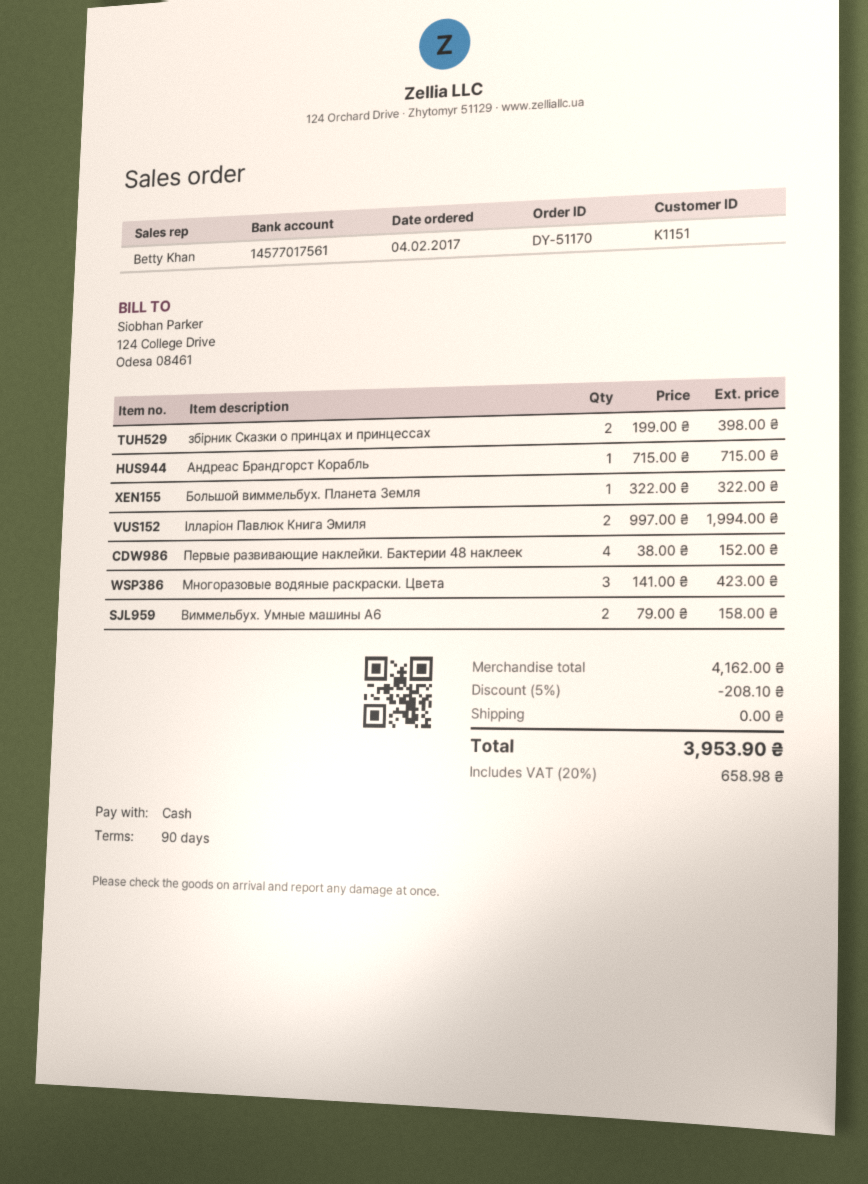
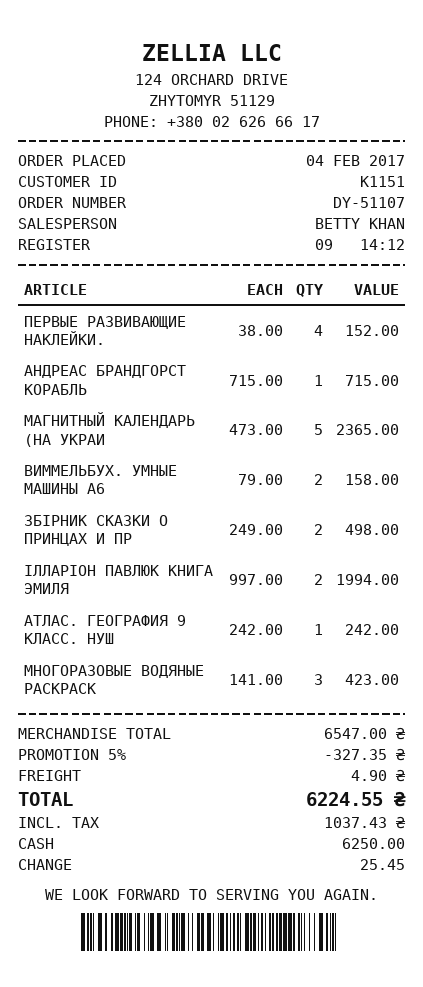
order number: DY-51170 -> DY-51107
збірник Сказки о принцах и принцессах: 2 x 199.00 = 398.00 -> 2 x 249.00 = 498.00
Большой виммельбух. Планета Земля: 1 x 322.00 = 322.00 -> none
МАГНИТНЫЙ КАЛЕНДАРЬ (НА УКРАИ: none -> 5 x 473.00 = 2365.00
АТЛАС. ГЕОГРАФИЯ 9 КЛАСС. НУШ: none -> 1 x 242.00 = 242.00
subtotal: 4162.00 -> 6547.00
discount: 5% = 208.10 -> 5% = 327.35
shipping: 0.00 -> 4.90
tax: 658.98 -> 1037.43
total: 3953.90 -> 6224.55

